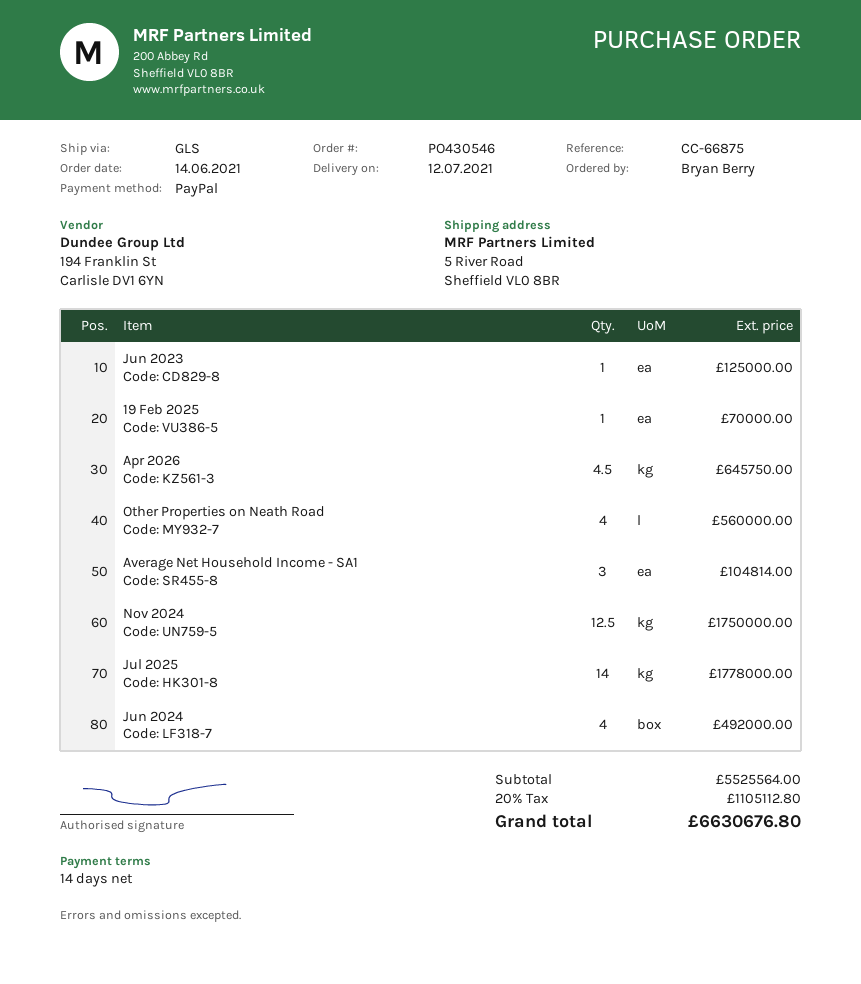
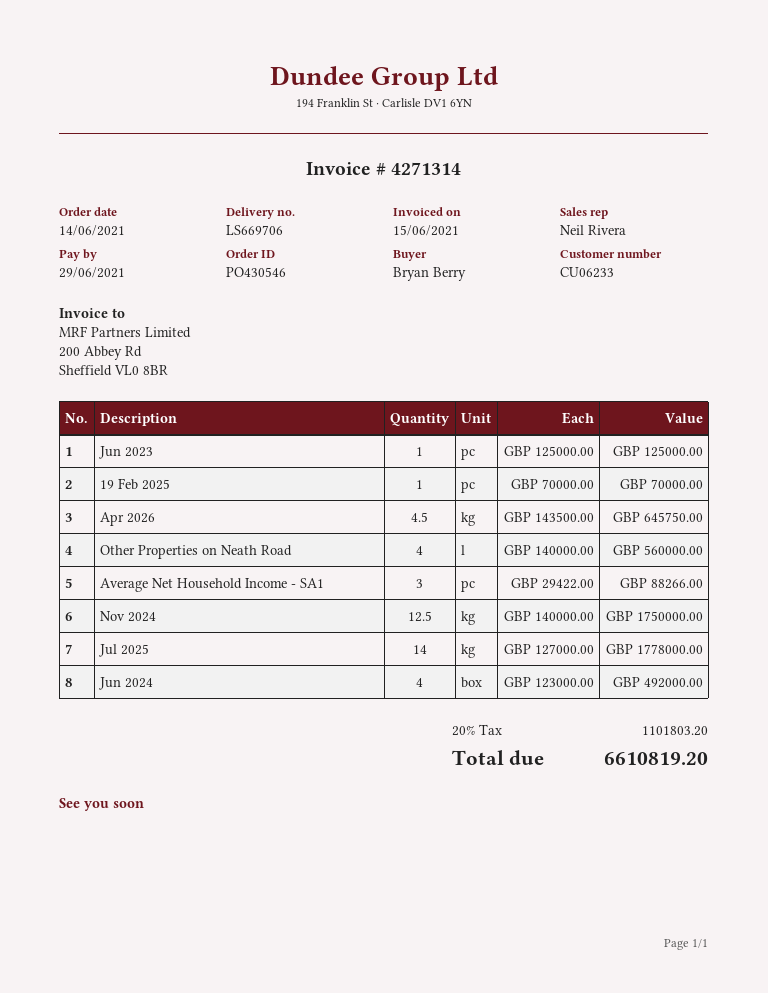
Average Net Household Income - SA1: 3 for 104814.00 -> 3 for 88266.00
tax: 20% = 1105112.80 -> 20% = 1101803.20
total: 6630676.80 -> 6610819.20

